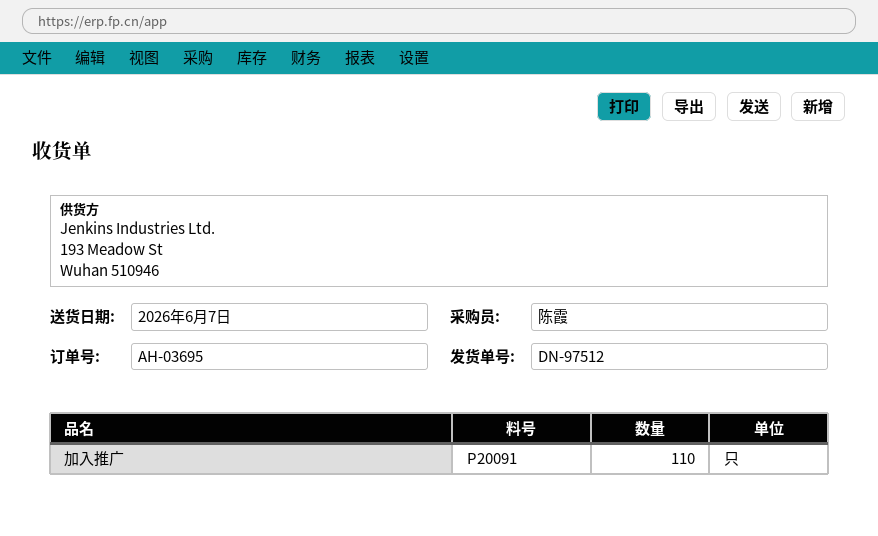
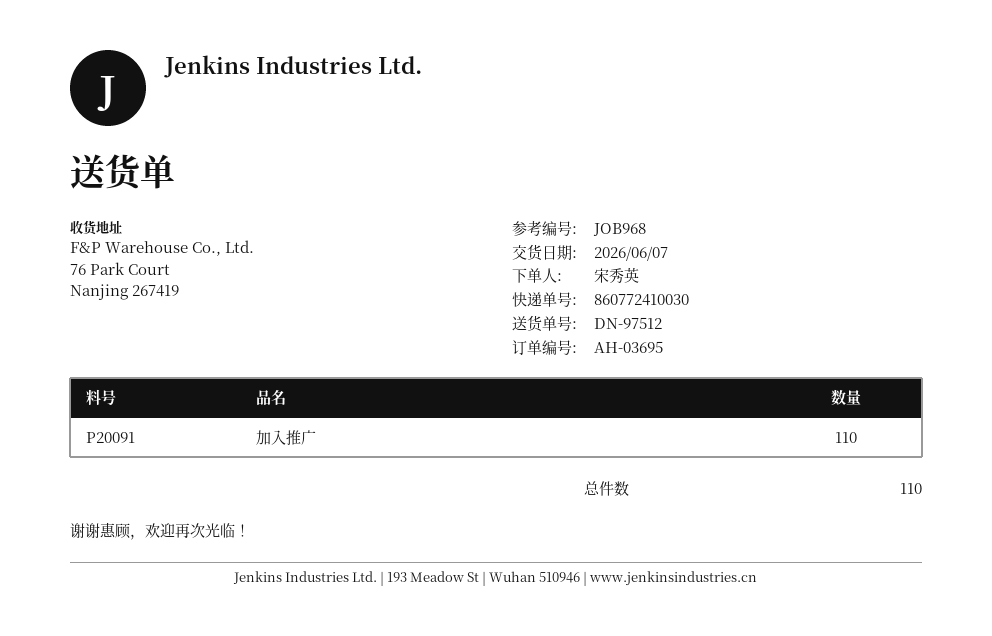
ordered by: 陈霞 -> 宋秀英

